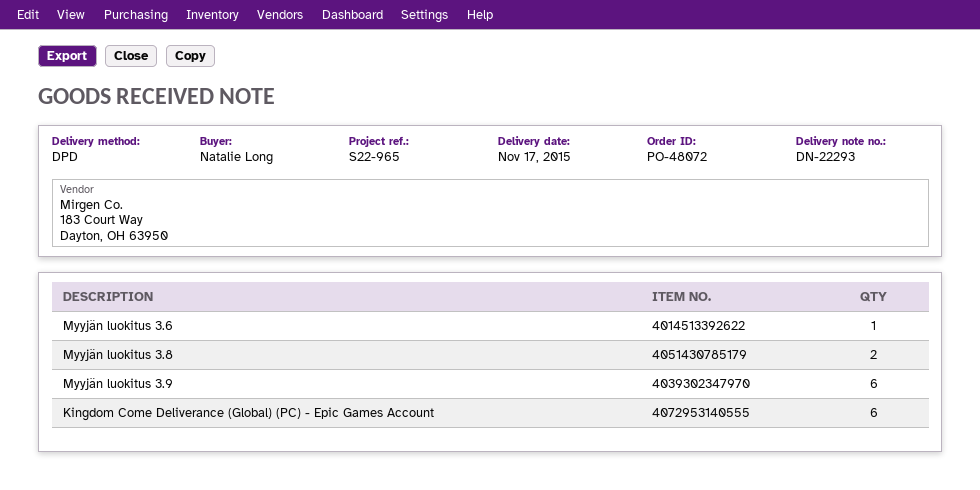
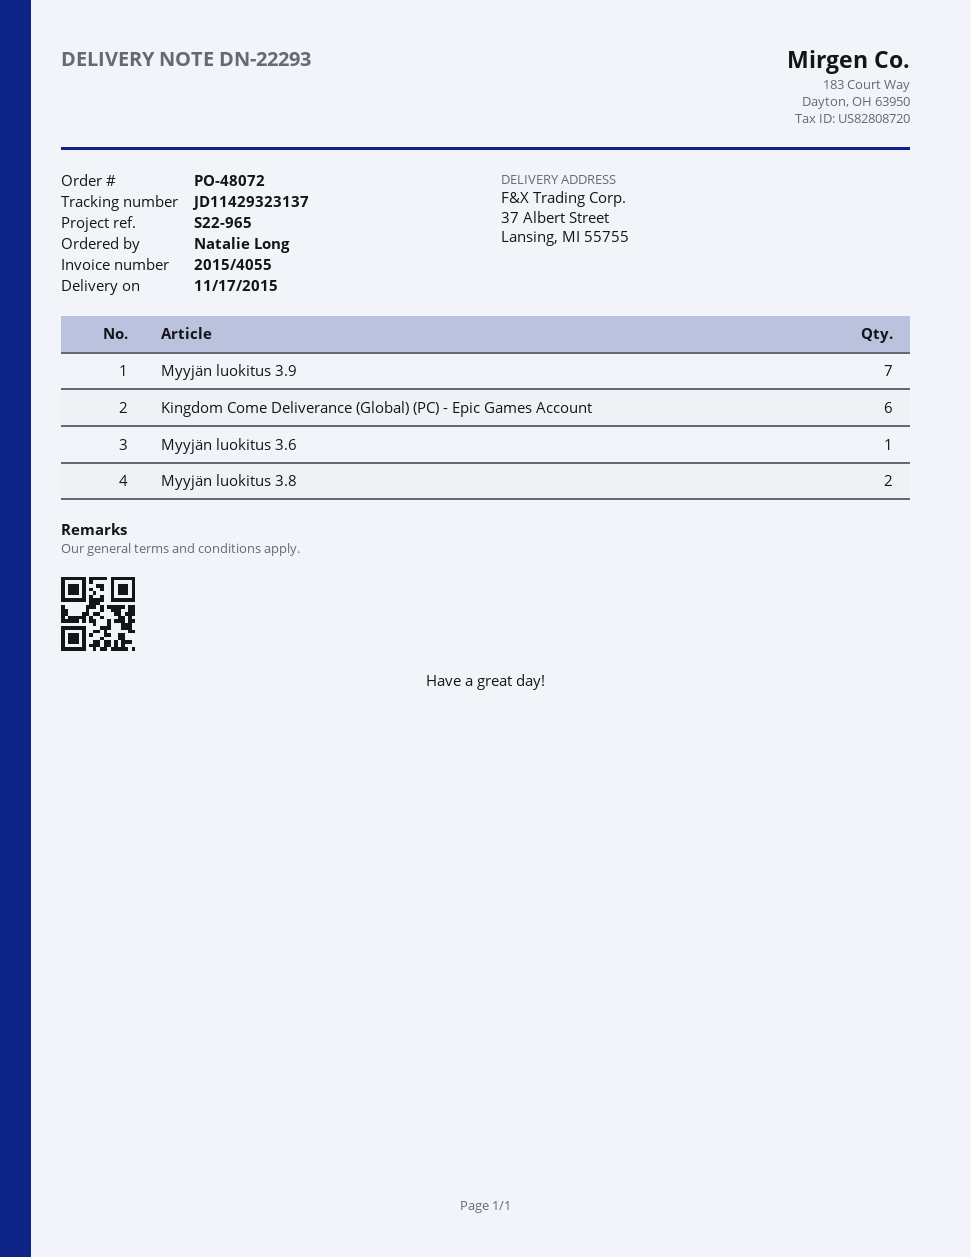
Myyjän luokitus 3.9: 6 -> 7

